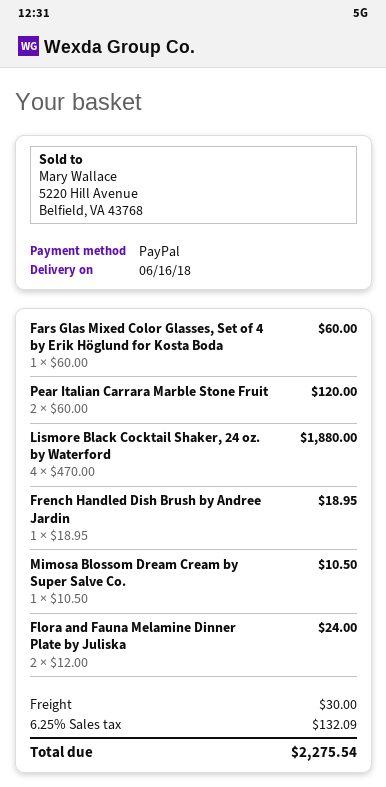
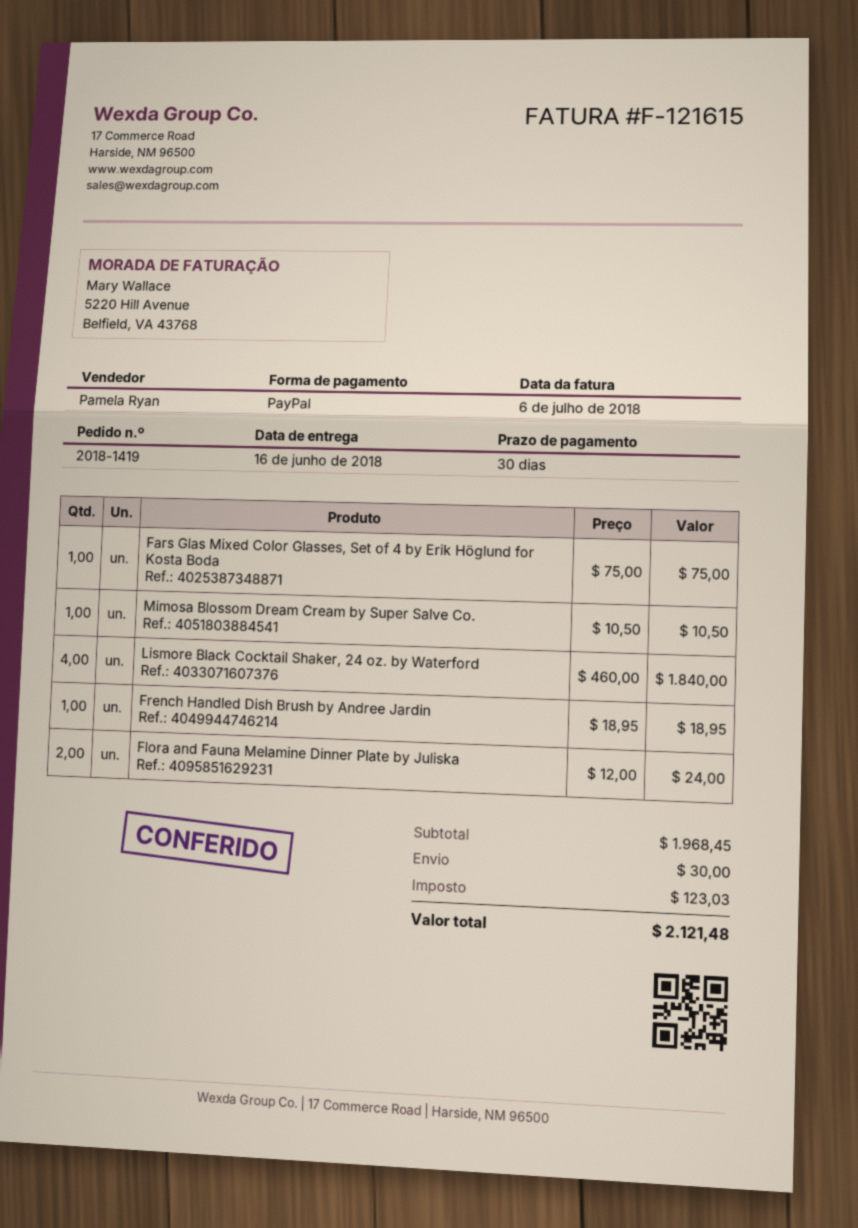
Fars Glas Mixed Color Glasses, Set of 4 by Erik Höglund for Kosta Boda: 1 x 60.00 = 60.00 -> 1 x 75.00 = 75.00
Pear Italian Carrara Marble Stone Fruit: 2 x 60.00 = 120.00 -> none
Lismore Black Cocktail Shaker, 24 oz. by Waterford: 4 x 470.00 = 1880.00 -> 4 x 460.00 = 1840.00
tax: 132.09 -> 123.03
total: 2275.54 -> 2121.48

